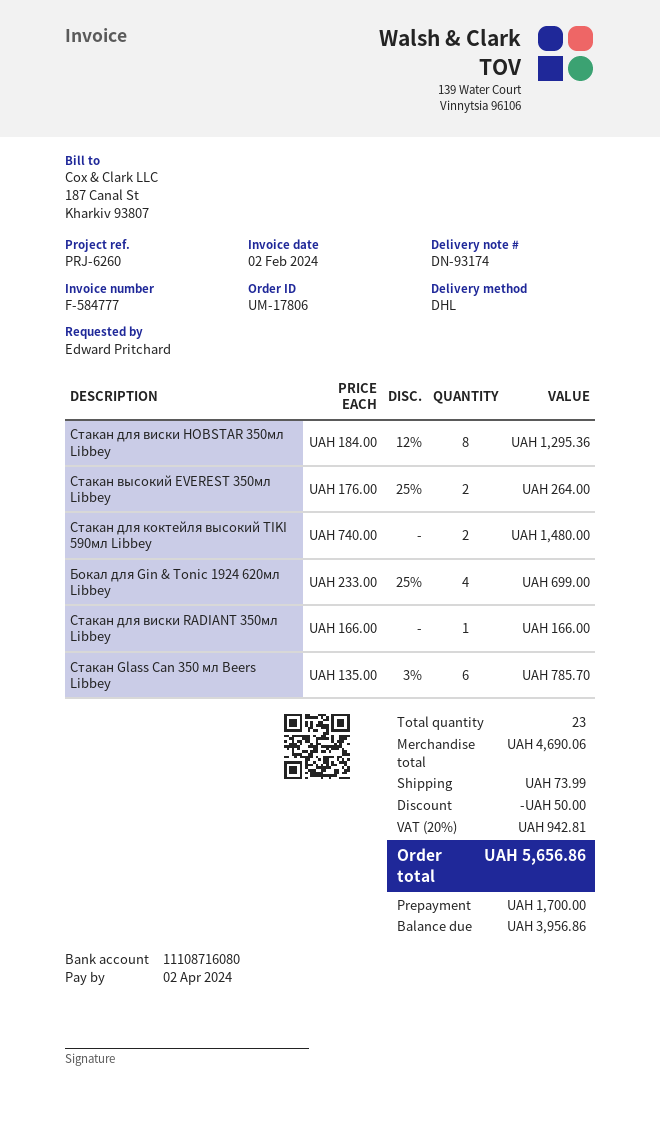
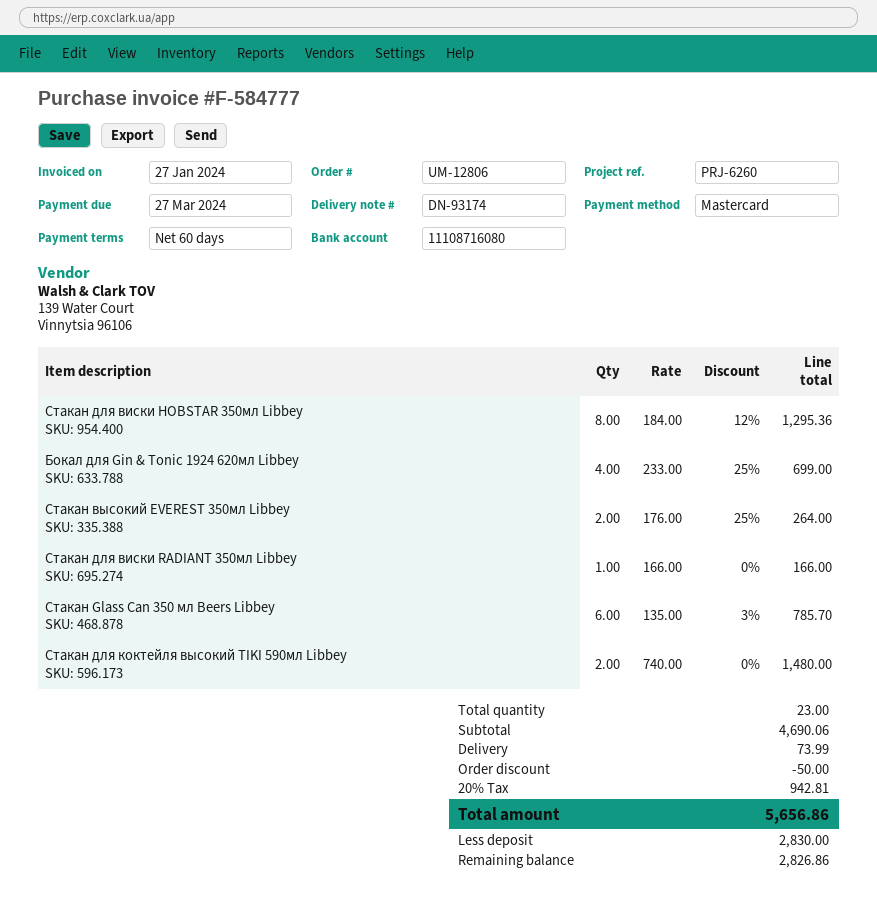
order number: UM-17806 -> UM-12806
invoice date: 2024-02-02 -> 2024-01-27
due date: 2024-04-02 -> 2024-03-27
deposit: 1700.00 -> 2830.00
balance: 3956.86 -> 2826.86

